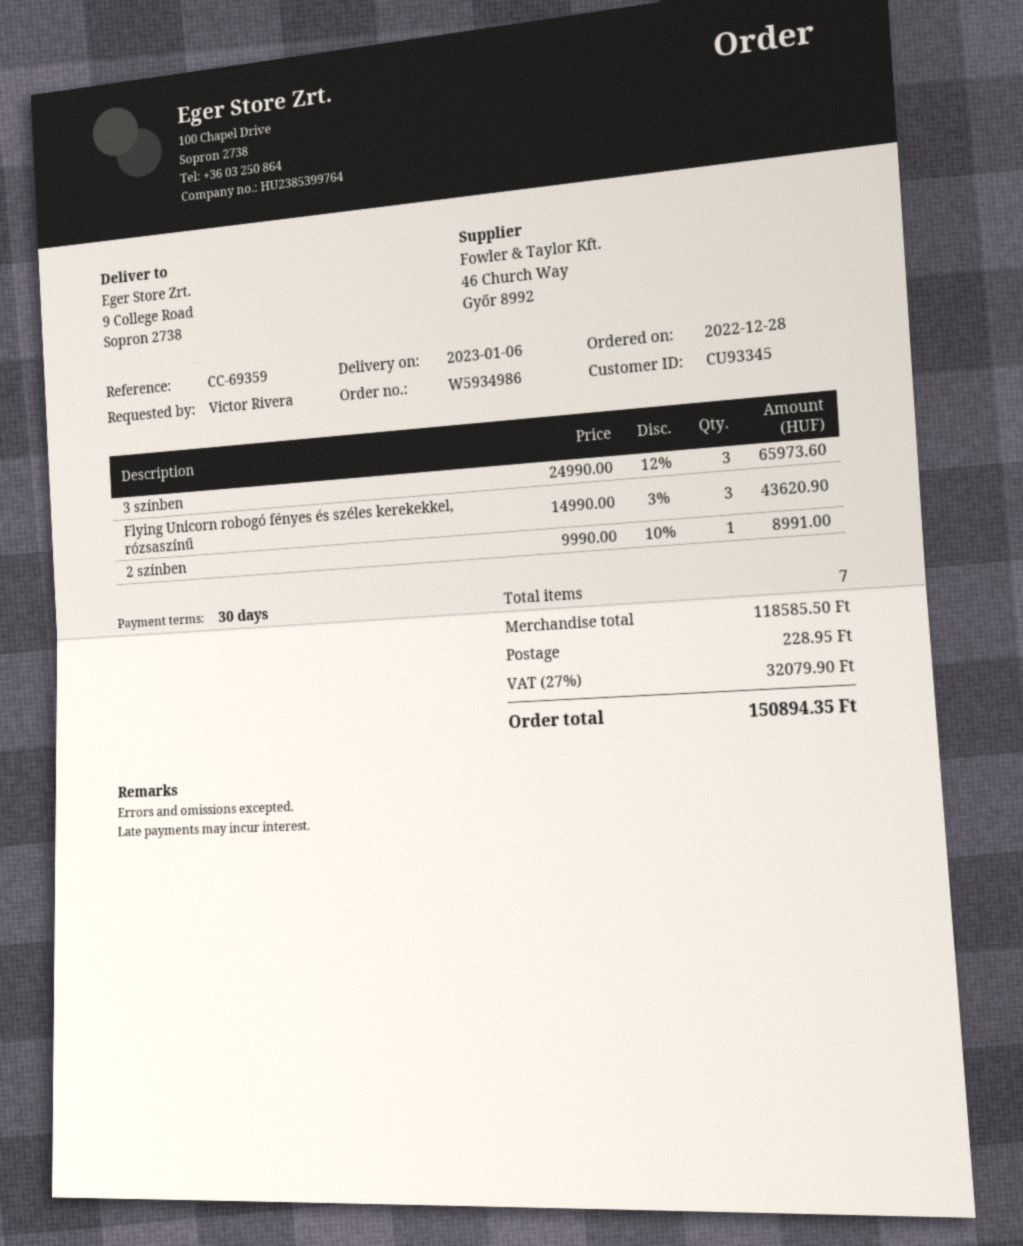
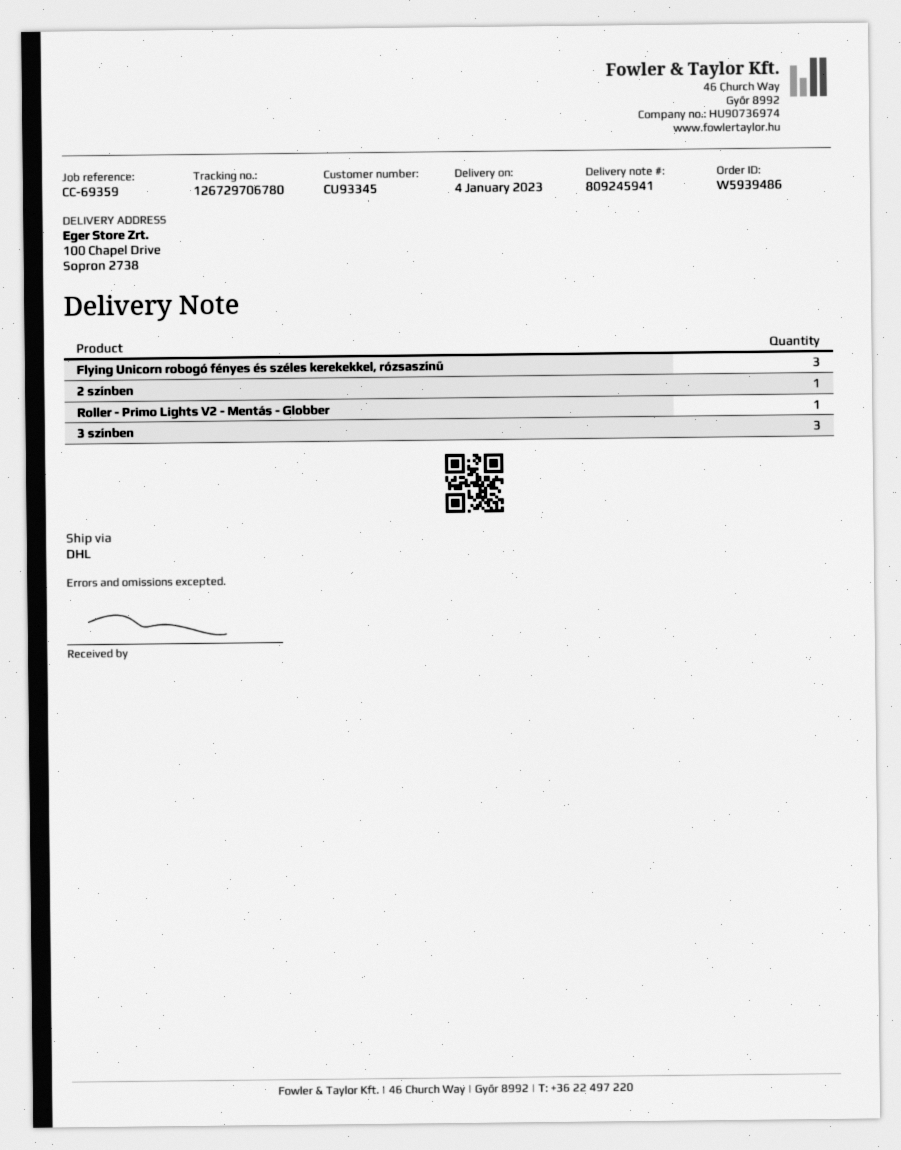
order number: W5934986 -> W5939486
delivery date: 2023-01-06 -> 2023-01-04
ship to: 9 College Road, Sopron 2738 -> 100 Chapel Drive, Sopron 2738
Roller - Primo Lights V2 - Mentás - Globber: none -> 1

